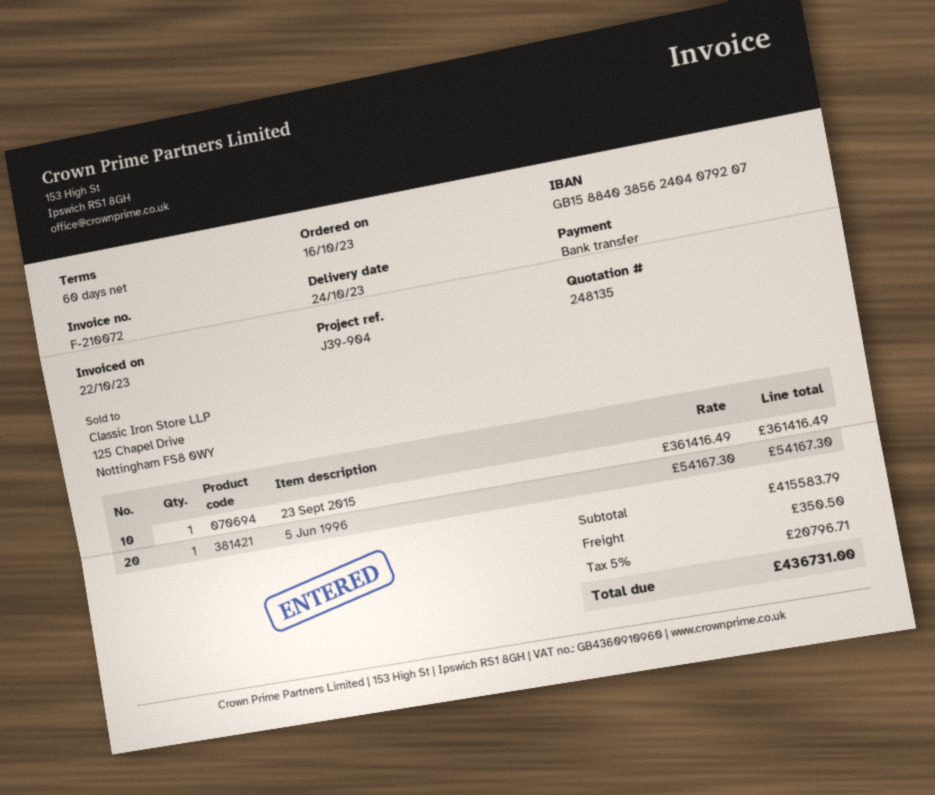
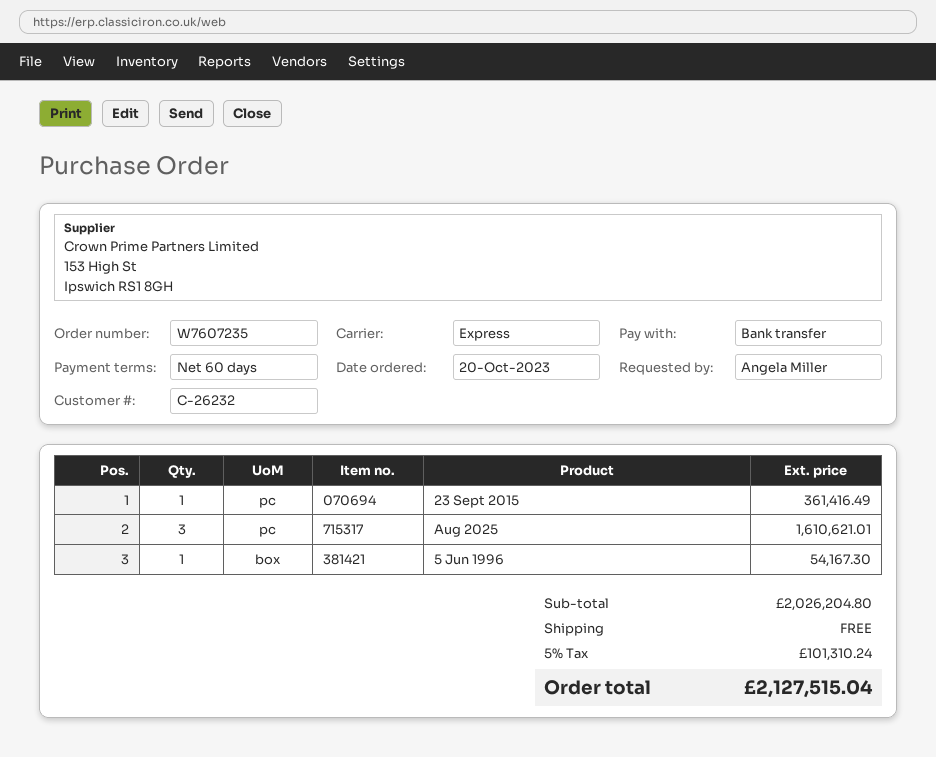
order date: 2023-10-16 -> 2023-10-20
Aug 2025: none -> 3 for 1610621.01
subtotal: 415583.79 -> 2026204.80
shipping: 350.50 -> 0.00
tax: 5% = 20796.71 -> 5% = 101310.24
total: 436731.00 -> 2127515.04

